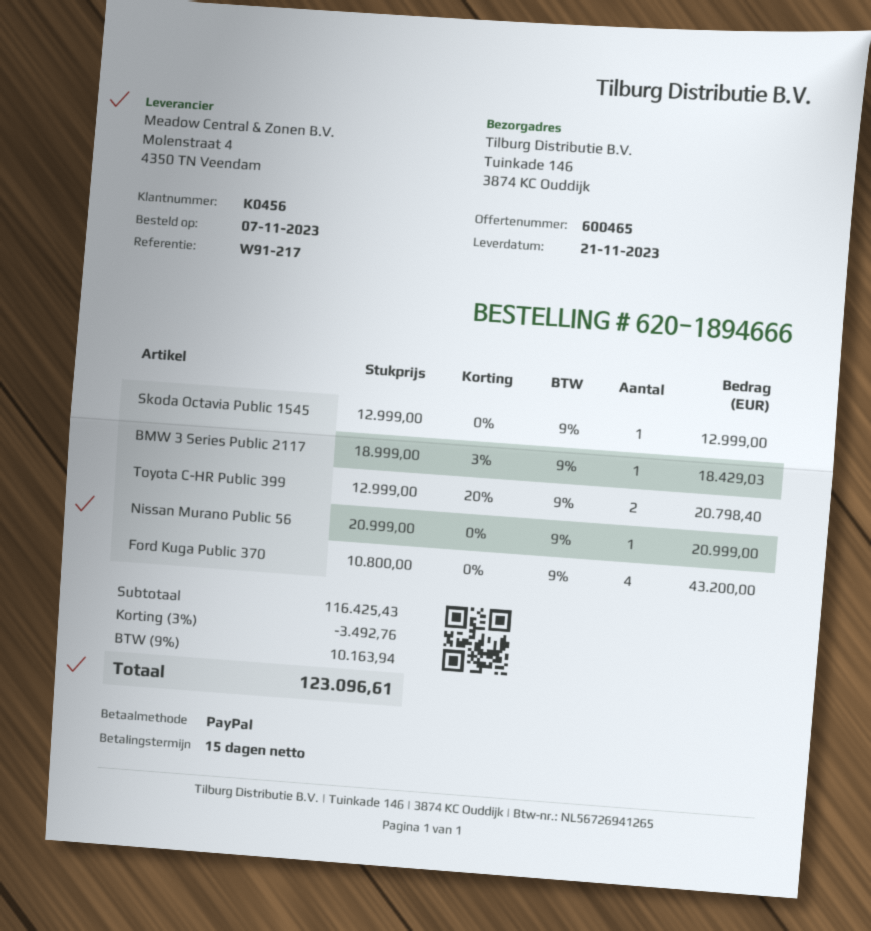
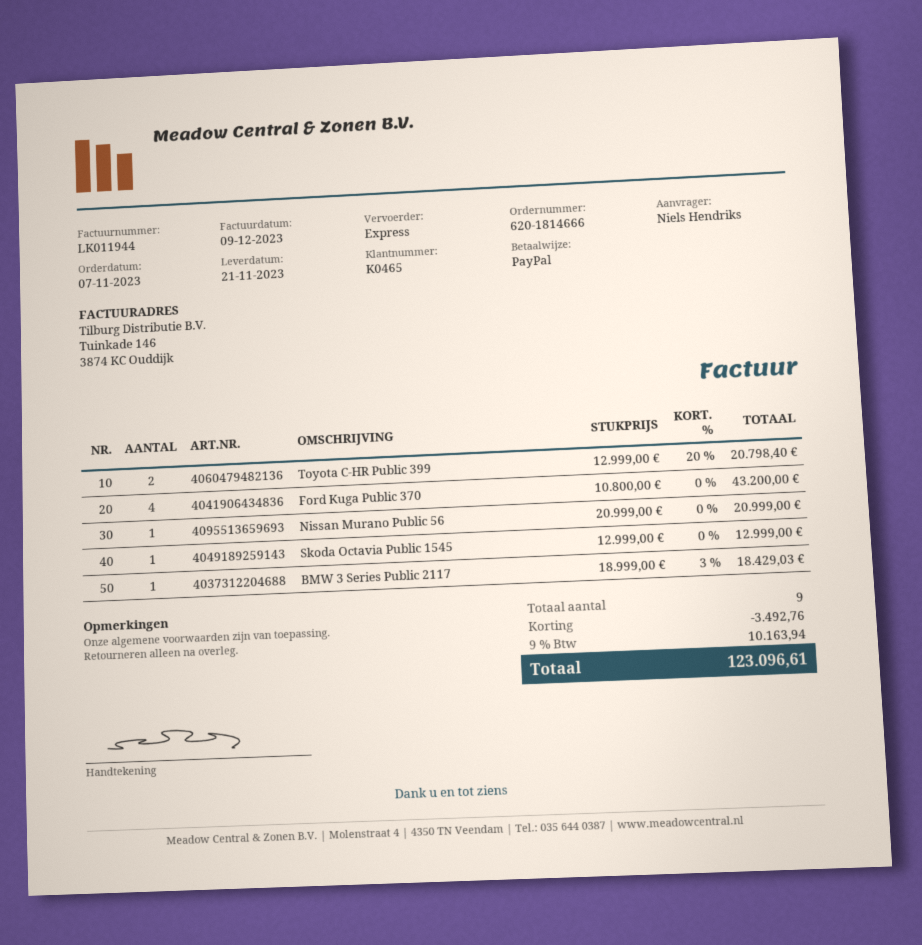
order number: 620-1894666 -> 620-1814666
customer number: K0456 -> K0465

